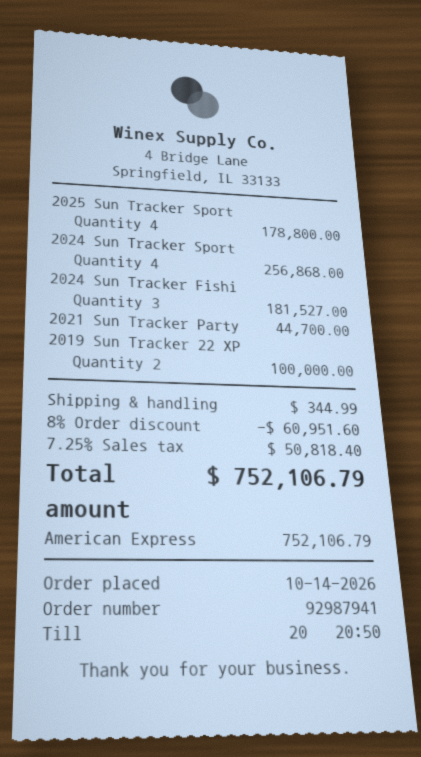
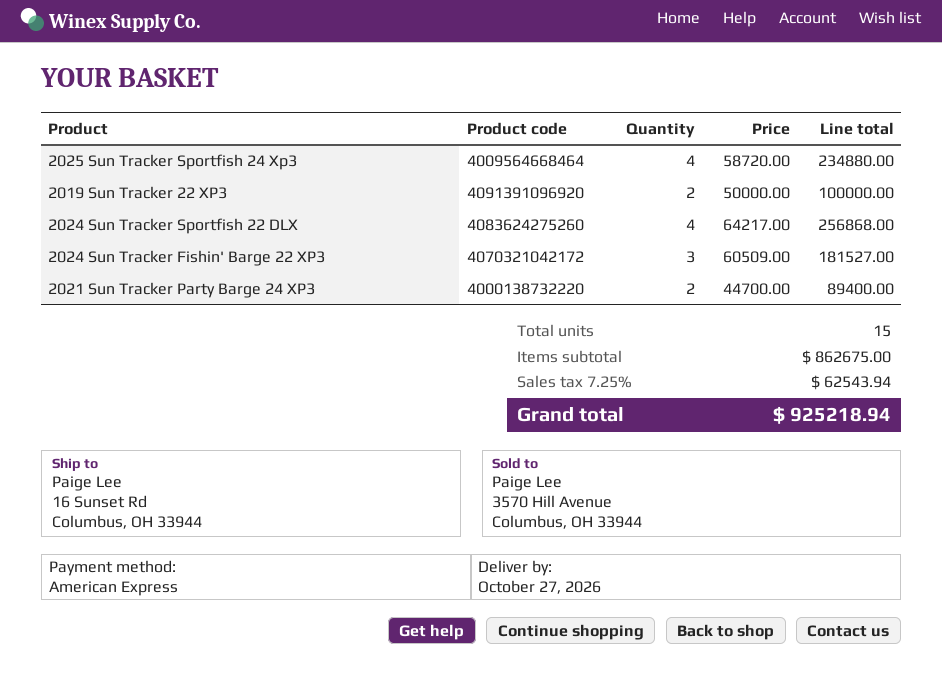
2025 Sun Tracker Sport: 4 for 178800.00 -> 4 for 234880.00
2021 Sun Tracker Party: 1 for 44700.00 -> 2 for 89400.00
discount: 8% = 60951.60 -> none
shipping: 344.99 -> none
tax: 7.25% = 50818.40 -> 7.25% = 62543.94
total: 752106.79 -> 925218.94

